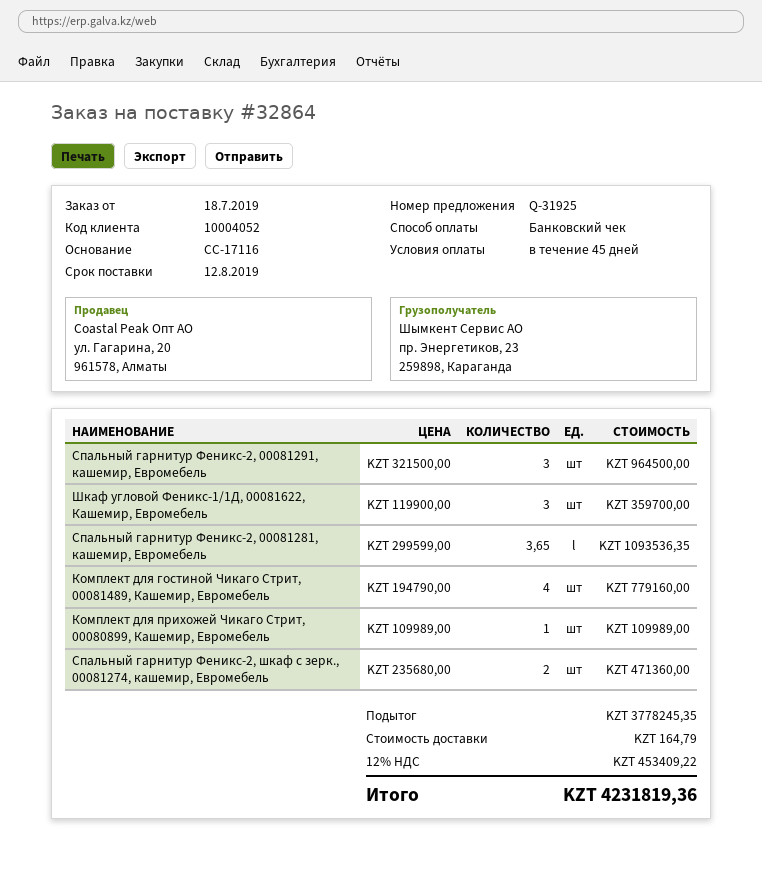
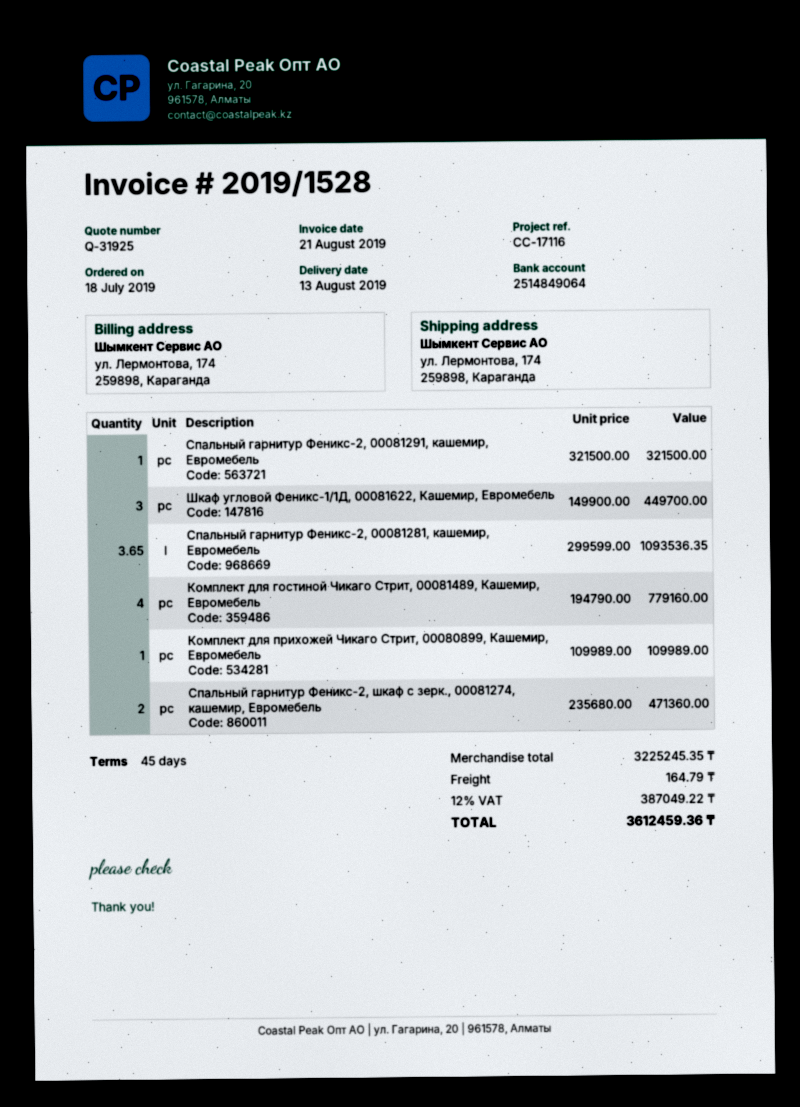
delivery date: 2019-08-12 -> 2019-08-13
ship to: пр. Энергетиков, 23, 259898, Караганда -> ул. Лермонтова, 174, 259898, Караганда
Спальный гарнитур Феникс-2, 00081291, кашемир, Евромебель: 3 x 321500.00 = 964500.00 -> 1 x 321500.00 = 321500.00
Шкаф угловой Феникс-1/1Д, 00081622, Кашемир, Евромебель: 3 x 119900.00 = 359700.00 -> 3 x 149900.00 = 449700.00
subtotal: 3778245.35 -> 3225245.35
tax: 12% = 453409.22 -> 12% = 387049.22
total: 4231819.36 -> 3612459.36

